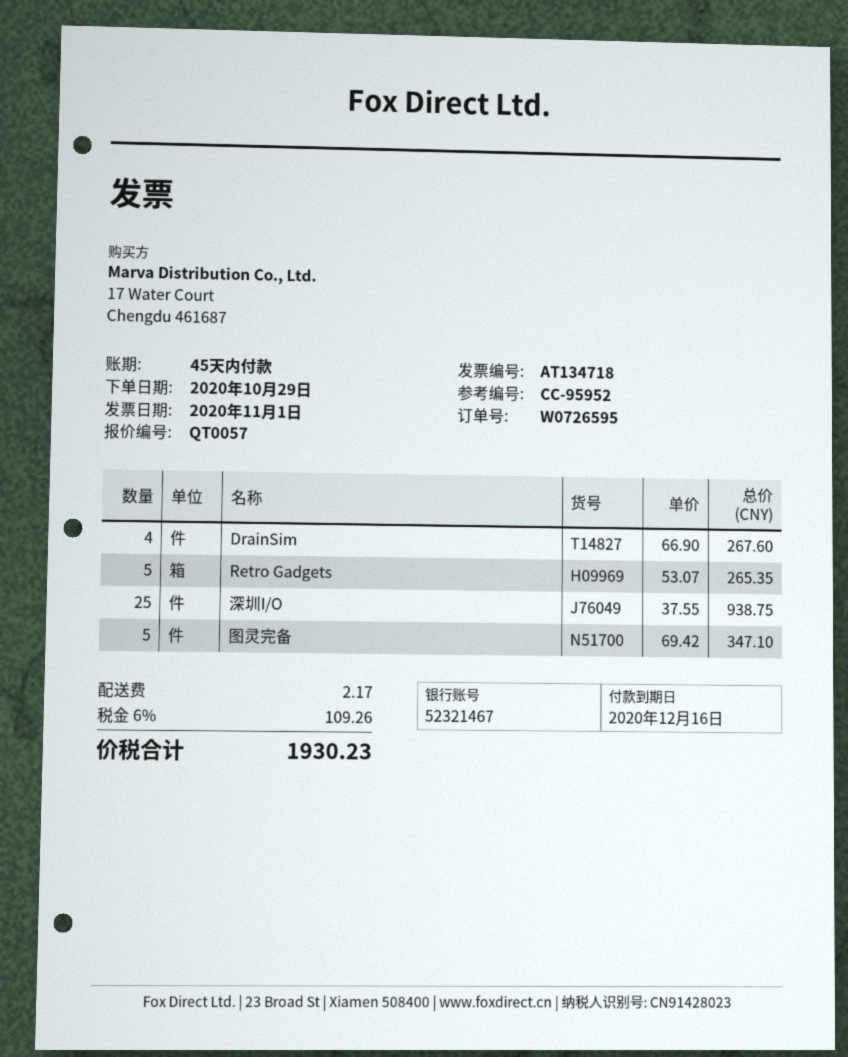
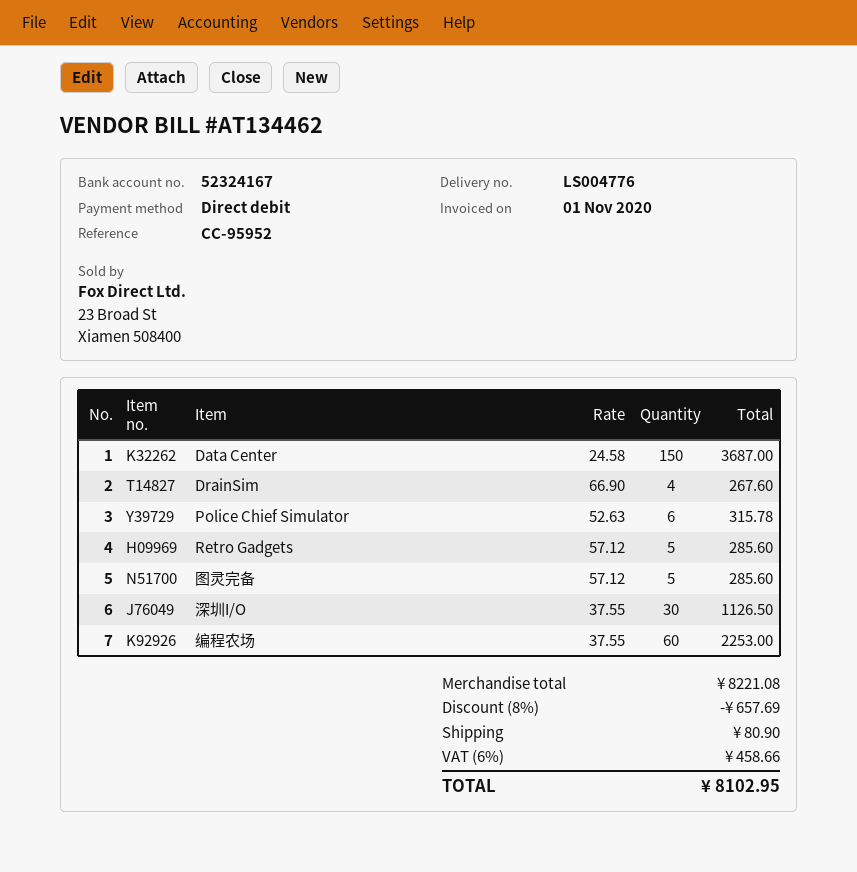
invoice number: AT134718 -> AT134462
bank account: 52321467 -> 52324167
Retro Gadgets: 5 x 53.07 = 265.35 -> 5 x 57.12 = 285.60
深圳I/O: 25 x 37.55 = 938.75 -> 30 x 37.55 = 1126.50
图灵完备: 5 x 69.42 = 347.10 -> 5 x 57.12 = 285.60
Data Center: none -> 150 x 24.58 = 3687.00
Police Chief Simulator: none -> 6 x 52.63 = 315.78
编程农场: none -> 60 x 37.55 = 2253.00
discount: none -> 8% = 657.69
shipping: 2.17 -> 80.90
tax: 6% = 109.26 -> 6% = 458.66
total: 1930.23 -> 8102.95

